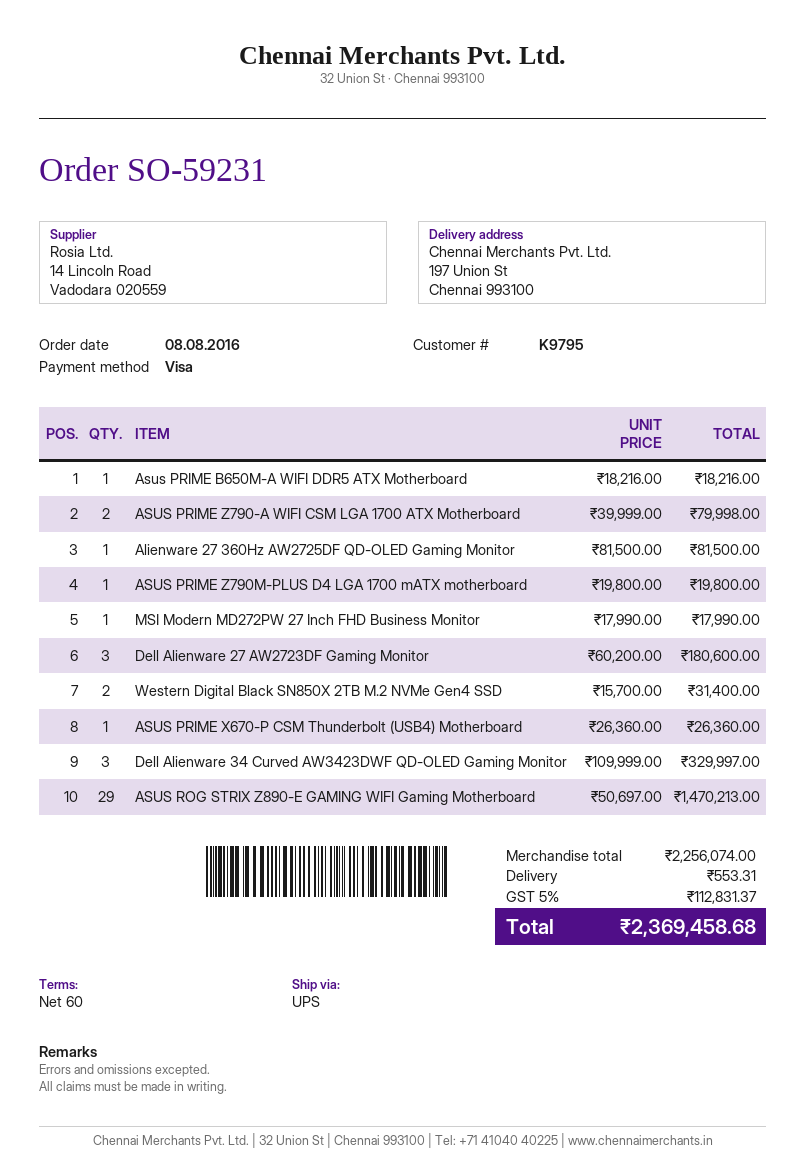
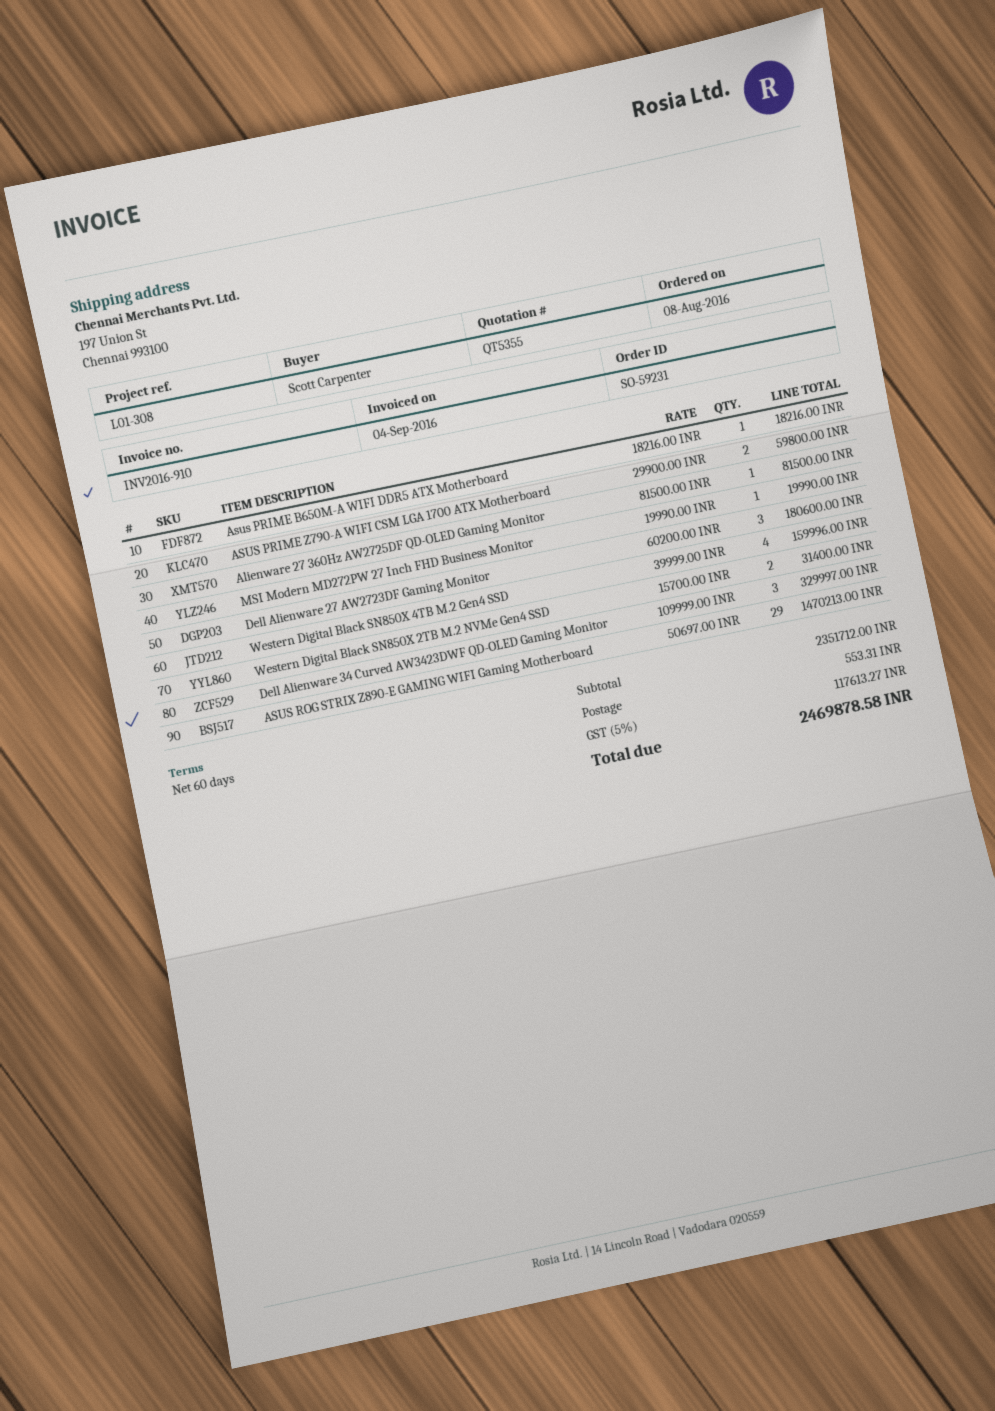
ASUS PRIME Z790-A WIFI CSM LGA 1700 ATX Motherboard: 2 x 39999.00 = 79998.00 -> 2 x 29900.00 = 59800.00
ASUS PRIME Z790M-PLUS D4 LGA 1700 mATX motherboard: 1 x 19800.00 = 19800.00 -> none
MSI Modern MD272PW 27 Inch FHD Business Monitor: 1 x 17990.00 = 17990.00 -> 1 x 19990.00 = 19990.00
ASUS PRIME X670-P CSM Thunderbolt (USB4) Motherboard: 1 x 26360.00 = 26360.00 -> none
Western Digital Black SN850X 4TB M.2 Gen4 SSD: none -> 4 x 39999.00 = 159996.00
subtotal: 2256074.00 -> 2351712.00
tax: 5% = 112831.37 -> 5% = 117613.27
total: 2369458.68 -> 2469878.58

